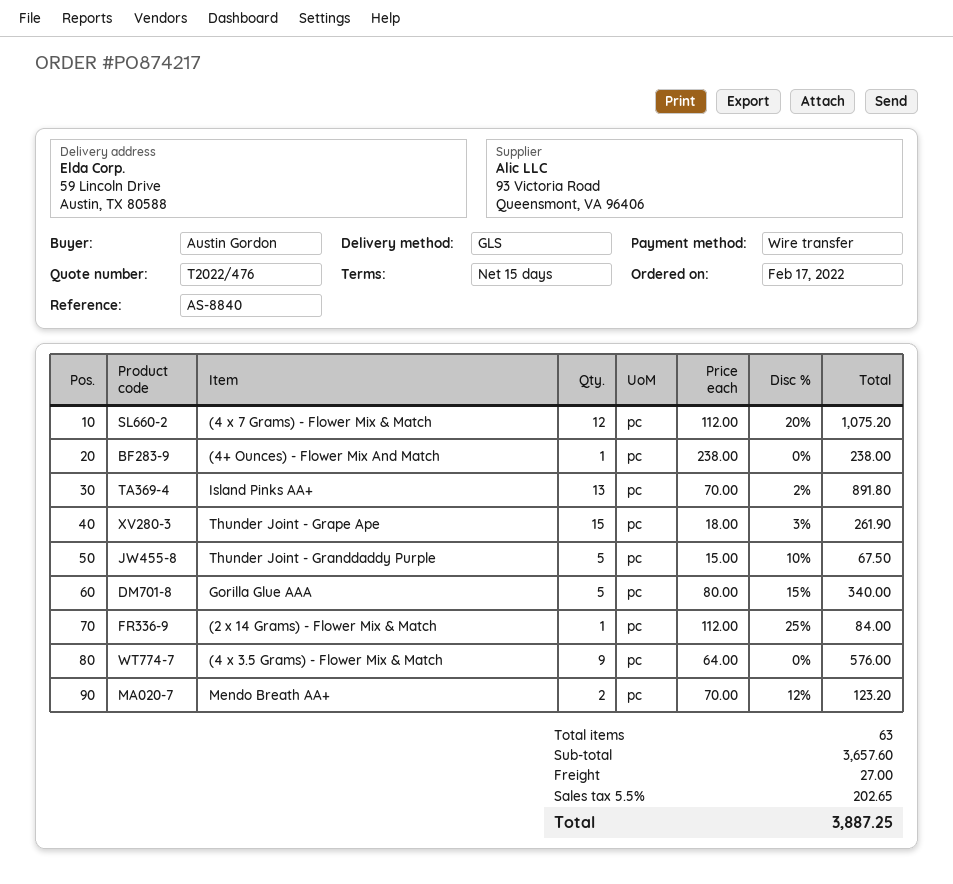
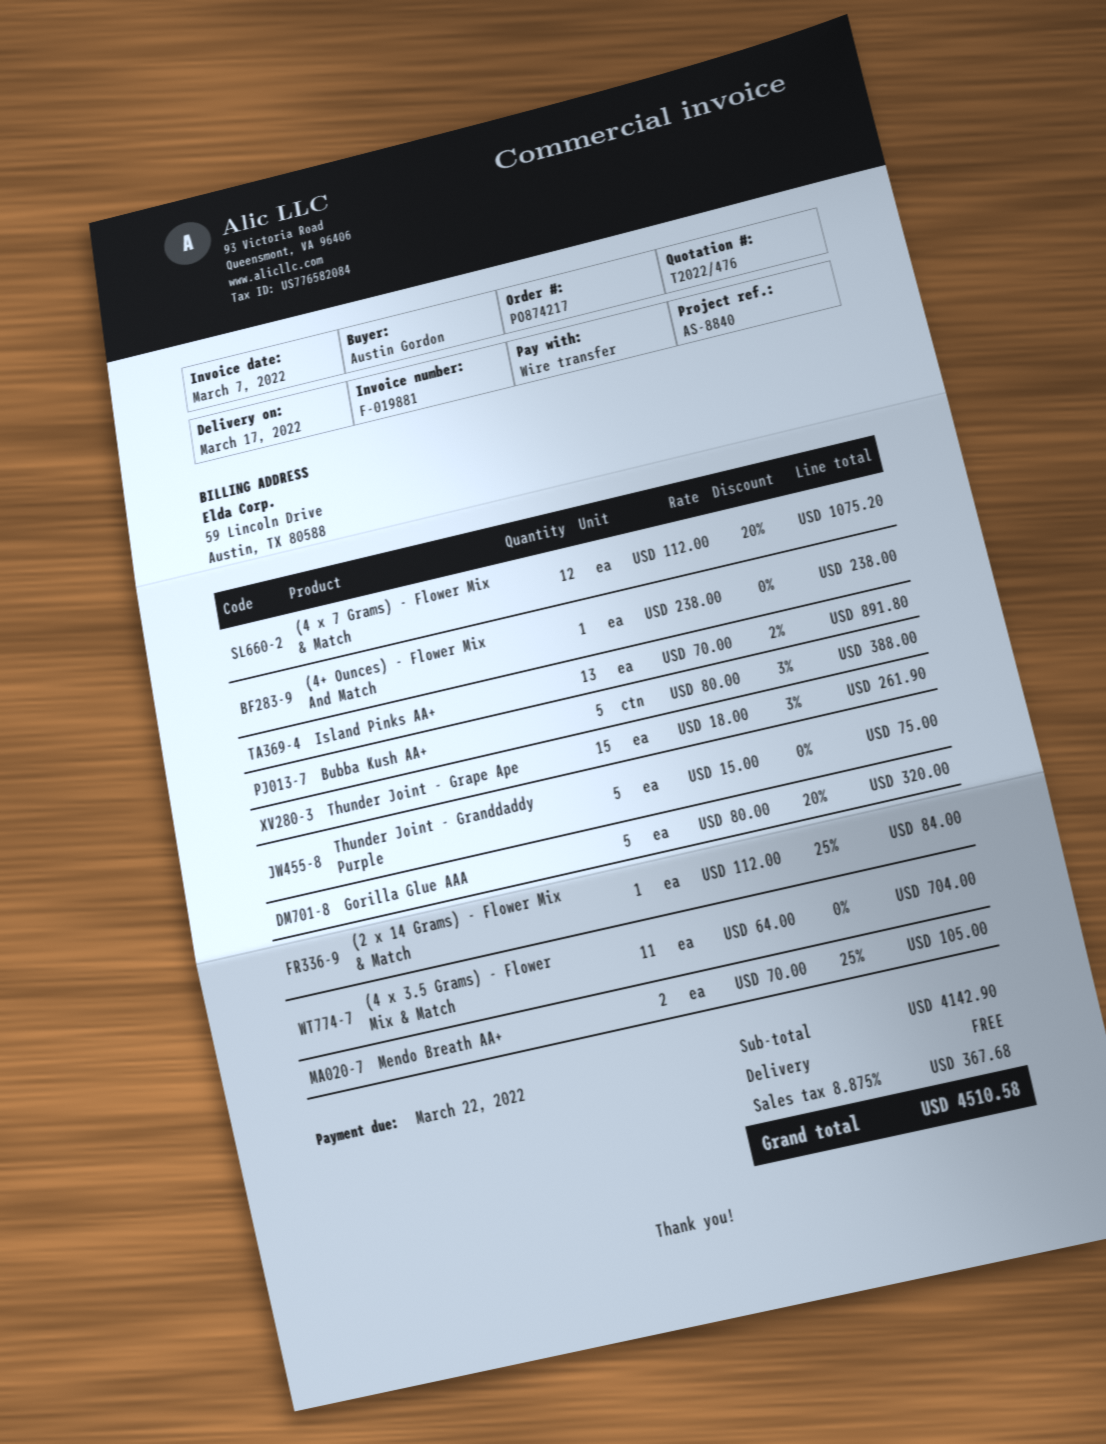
Thunder Joint - Granddaddy Purple: 5 x 15.00 - 10% = 67.50 -> 5 x 15.00 = 75.00
Gorilla Glue AAA: 5 x 80.00 - 15% = 340.00 -> 5 x 80.00 - 20% = 320.00
(4 x 3.5 Grams) - Flower Mix & Match: 9 x 64.00 = 576.00 -> 11 x 64.00 = 704.00
Mendo Breath AA+: 2 x 70.00 - 12% = 123.20 -> 2 x 70.00 - 25% = 105.00
Bubba Kush AA+: none -> 5 x 80.00 - 3% = 388.00
subtotal: 3657.60 -> 4142.90
shipping: 27.00 -> 0.00
tax: 5.5% = 202.65 -> 8.875% = 367.68
total: 3887.25 -> 4510.58

